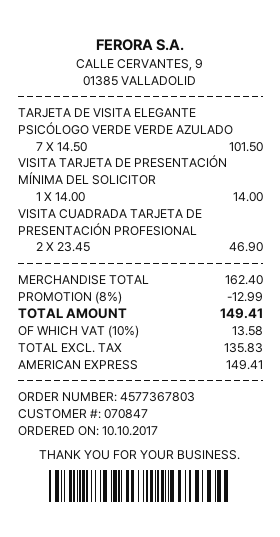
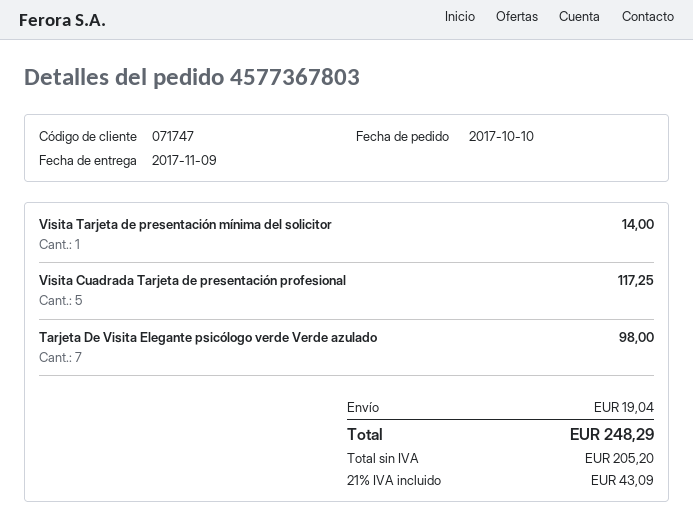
customer number: 070847 -> 071747
TARJETA DE VISITA ELEGANTE PSICÓLOGO VERDE VERDE AZULADO: 7 for 101.50 -> 7 for 98.00
VISITA CUADRADA TARJETA DE PRESENTACIÓN PROFESIONAL: 2 for 46.90 -> 5 for 117.25
discount: 8% = 12.99 -> none
shipping: none -> 19.04
net: 135.83 -> 205.20
tax: 10% = 13.58 -> 21% = 43.09
total: 149.41 -> 248.29

